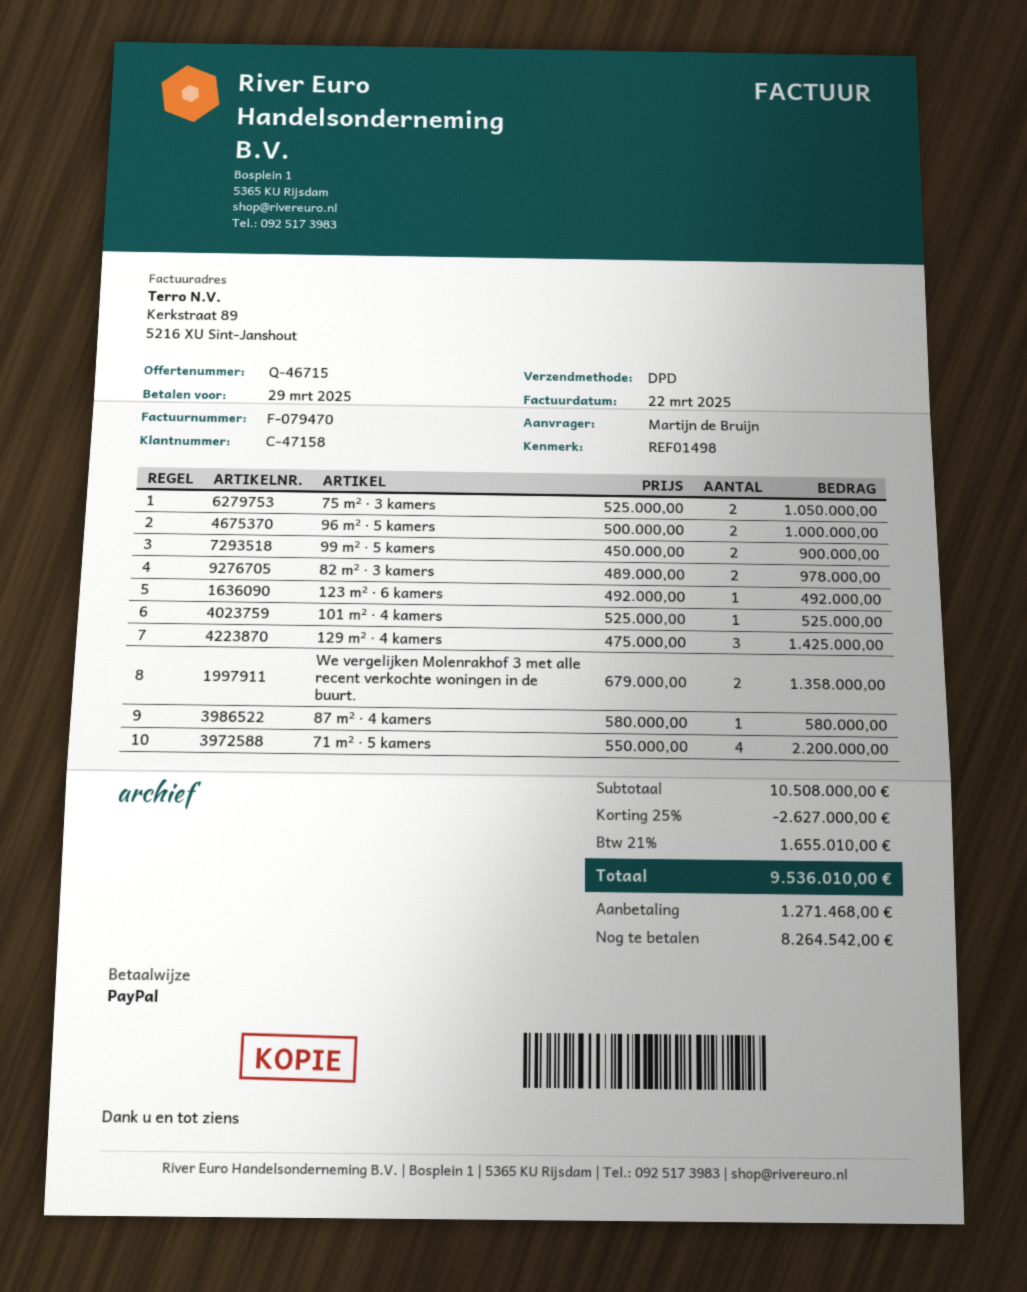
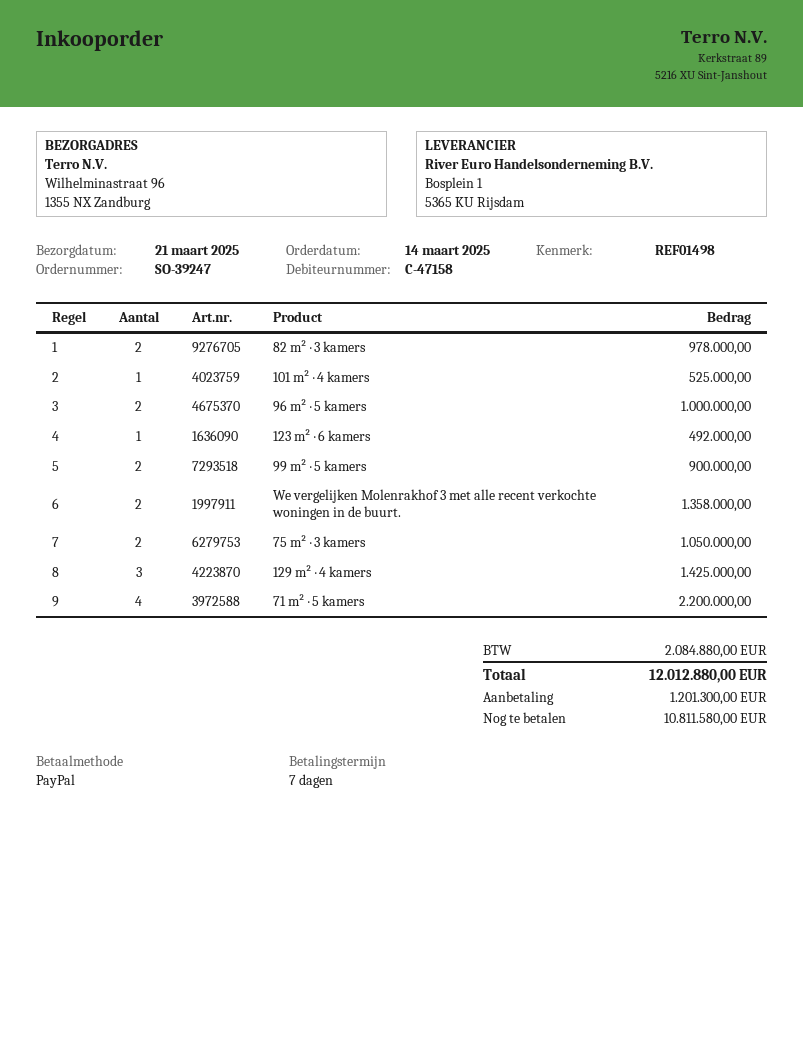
87 m² · 4 kamers: 1 for 580000.00 -> none
discount: 25% = 2627000.00 -> none
tax: 1655010.00 -> 2084880.00
total: 9536010.00 -> 12012880.00
deposit: 1271468.00 -> 1201300.00
balance: 8264542.00 -> 10811580.00

